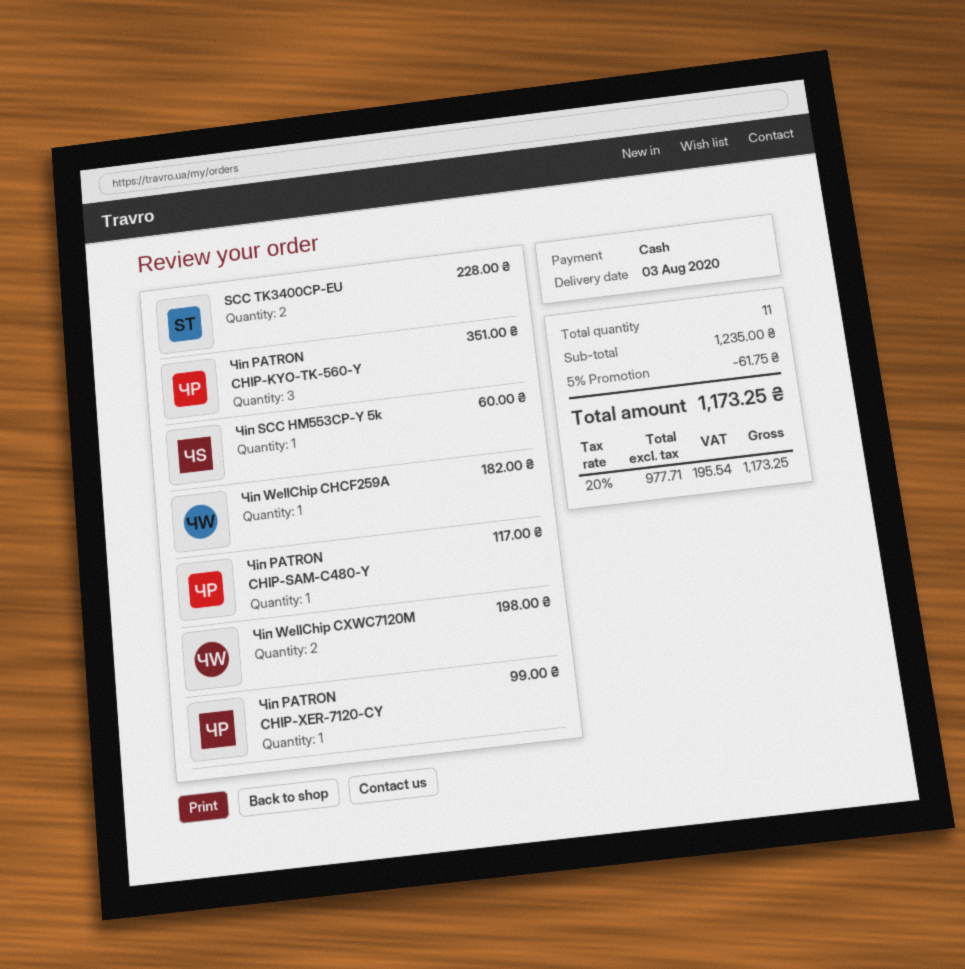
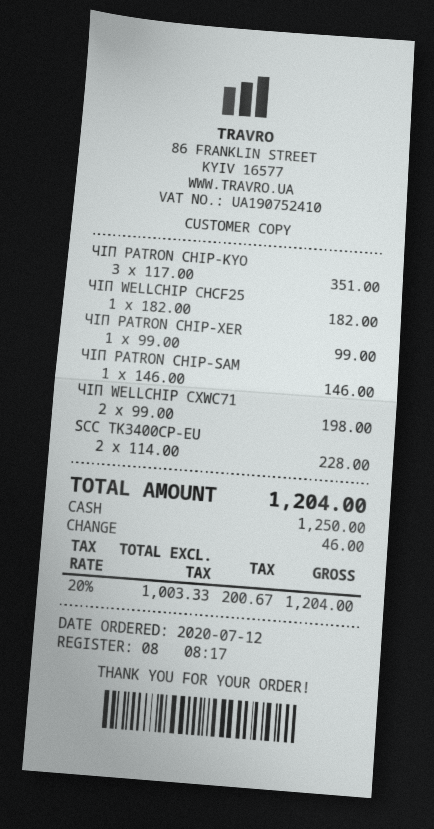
Чіп SCC HM553CP-Y 5k: 1 for 60.00 -> none
Чіп PATRON CHIP-SAM-C480-Y: 1 for 117.00 -> 1 for 146.00
discount: 5% = 61.75 -> none
net: 977.71 -> 1003.33
tax: 20% = 195.54 -> 20% = 200.67
total: 1173.25 -> 1204.00

